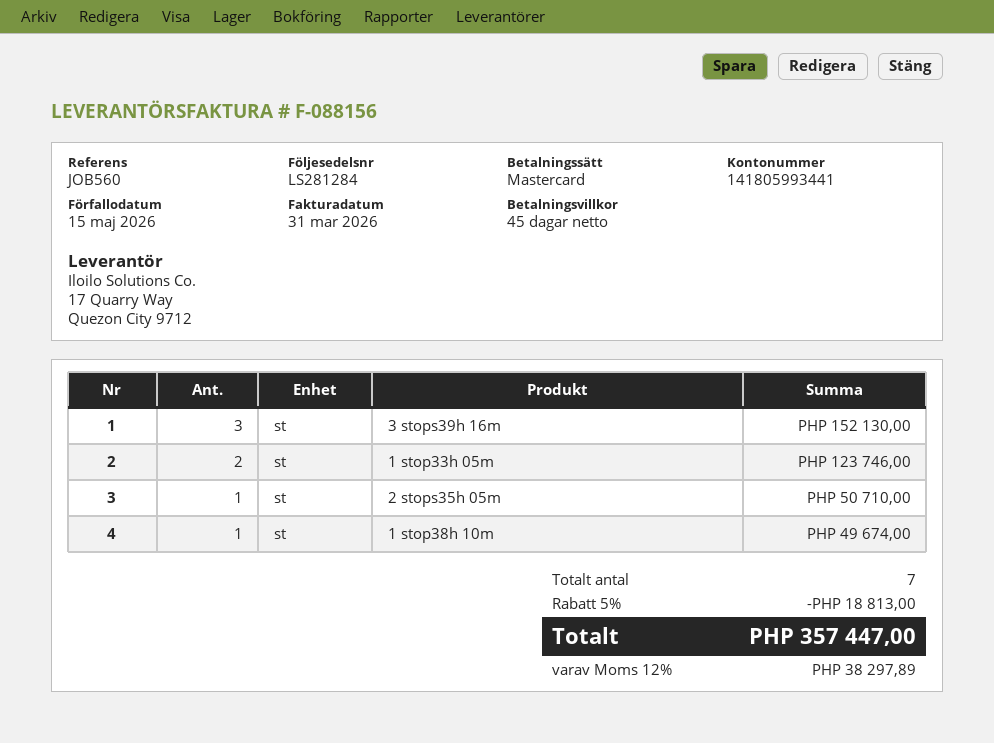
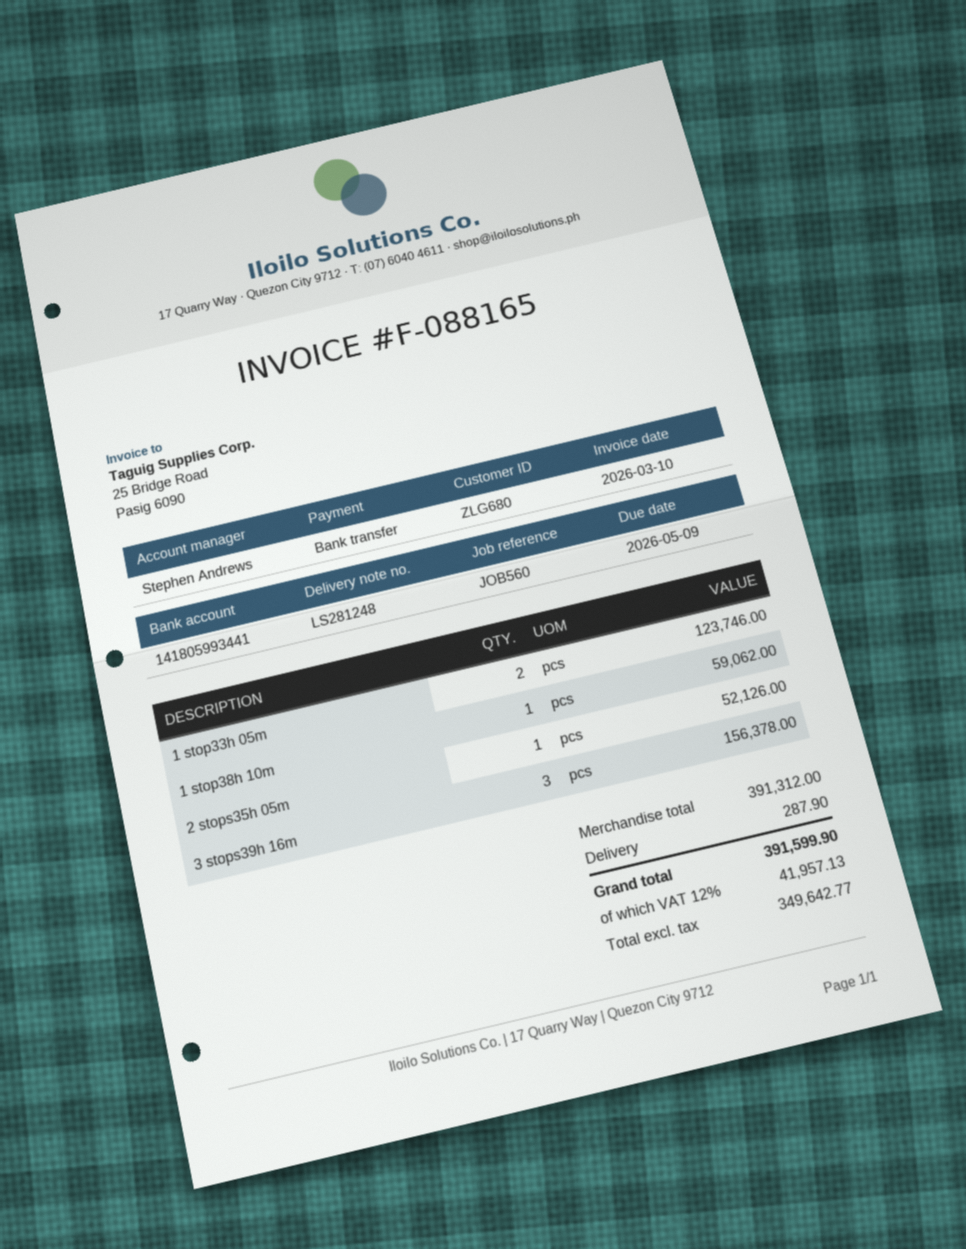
delivery note number: LS281284 -> LS281248
invoice number: F-088156 -> F-088165
invoice date: 2026-03-31 -> 2026-03-10
due date: 2026-05-15 -> 2026-05-09
payment method: Mastercard -> bank transfer
3 stops39h 16m: 3 for 152130.00 -> 3 for 156378.00
2 stops35h 05m: 1 for 50710.00 -> 1 for 52126.00
1 stop38h 10m: 1 for 49674.00 -> 1 for 59062.00
discount: 5% = 18813.00 -> none
shipping: none -> 287.90
tax: 12% = 38297.89 -> 12% = 41957.13
total: 357447.00 -> 391599.90

